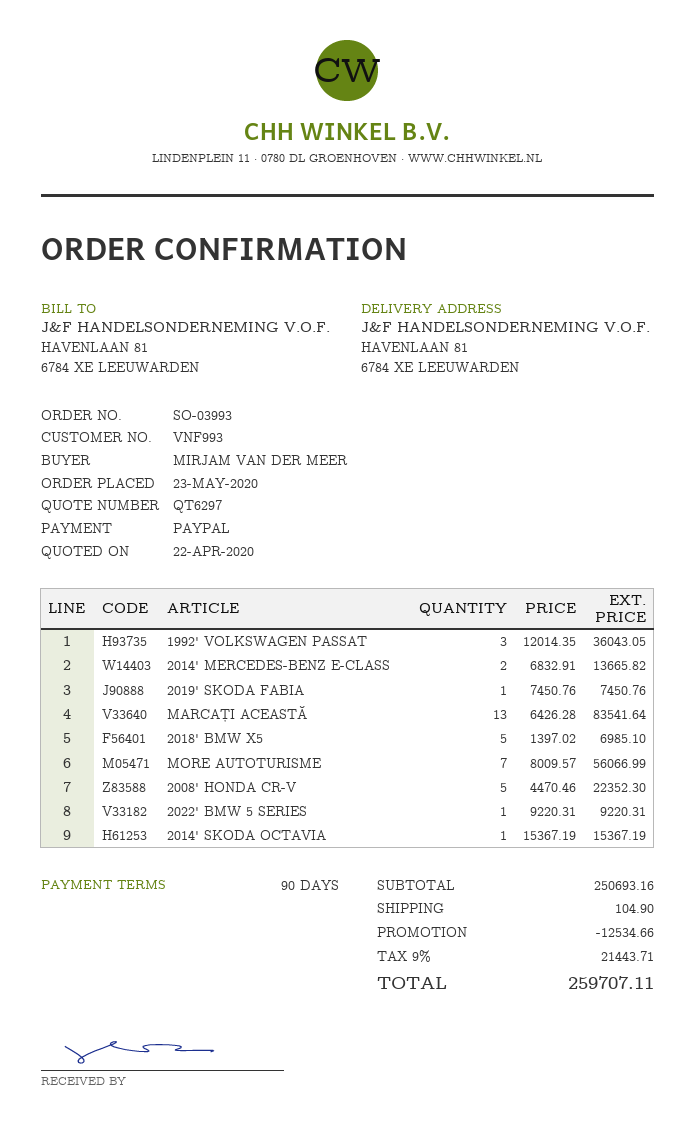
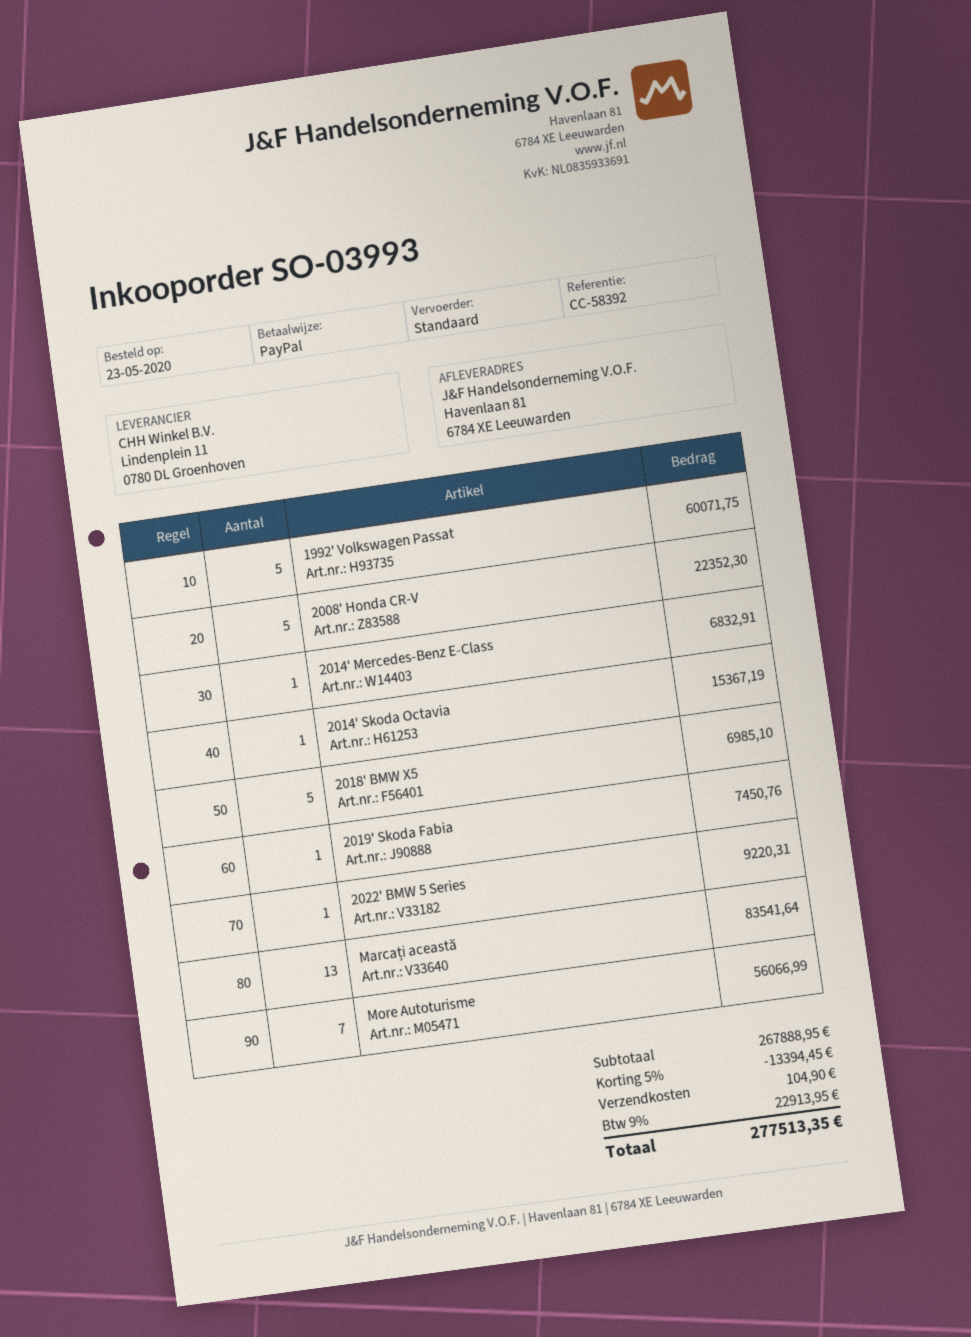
1992' VOLKSWAGEN PASSAT: 3 for 36043.05 -> 5 for 60071.75
2014' MERCEDES-BENZ E-CLASS: 2 for 13665.82 -> 1 for 6832.91
subtotal: 250693.16 -> 267888.95
discount: 12534.66 -> 13394.45
tax: 9% = 21443.71 -> 9% = 22913.95
total: 259707.11 -> 277513.35

